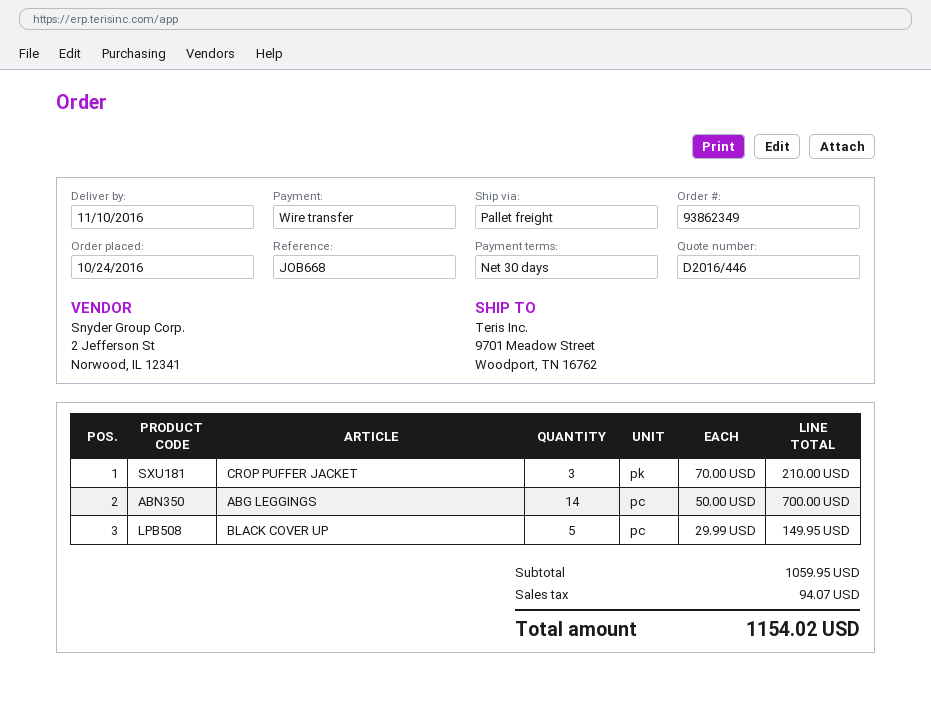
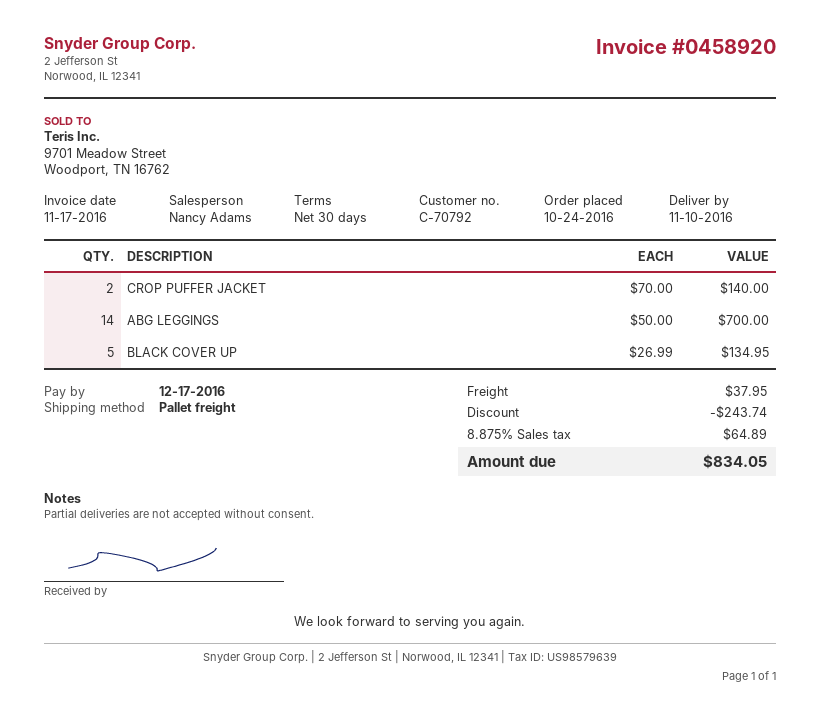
CROP PUFFER JACKET: 3 x 70.00 = 210.00 -> 2 x 70.00 = 140.00
BLACK COVER UP: 5 x 29.99 = 149.95 -> 5 x 26.99 = 134.95
discount: none -> 243.74
shipping: none -> 37.95
tax: 94.07 -> 64.89
total: 1154.02 -> 834.05

